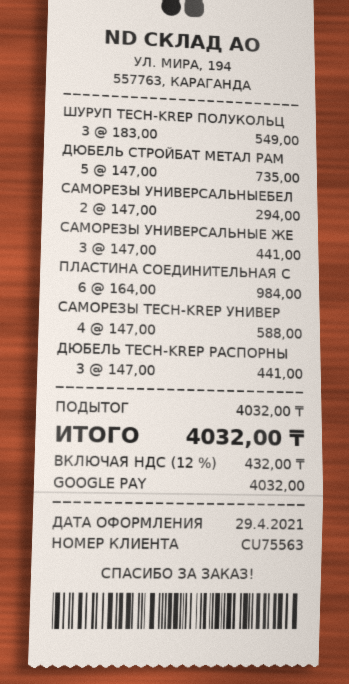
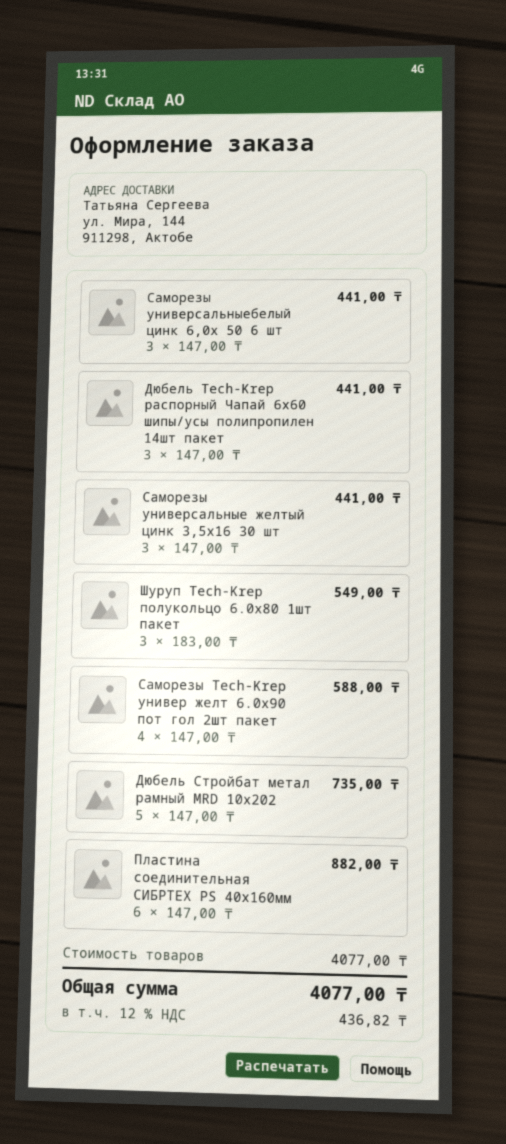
САМОРЕЗЫ УНИВЕРСАЛЬНЫЕБЕЛ: 2 x 147.00 = 294.00 -> 3 x 147.00 = 441.00
ПЛАСТИНА СОЕДИНИТЕЛЬНАЯ С: 6 x 164.00 = 984.00 -> 6 x 147.00 = 882.00
subtotal: 4032.00 -> 4077.00
tax: 12% = 432.00 -> 12% = 436.82
total: 4032.00 -> 4077.00

